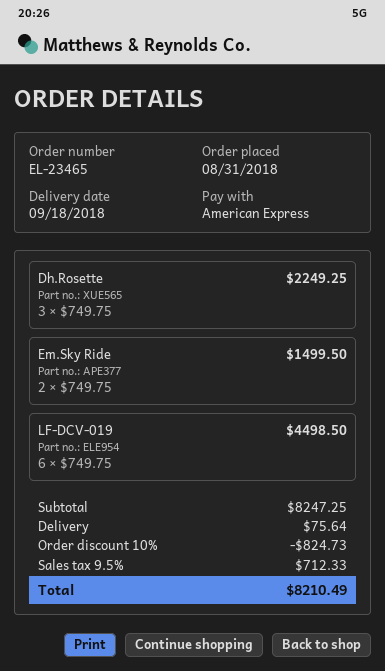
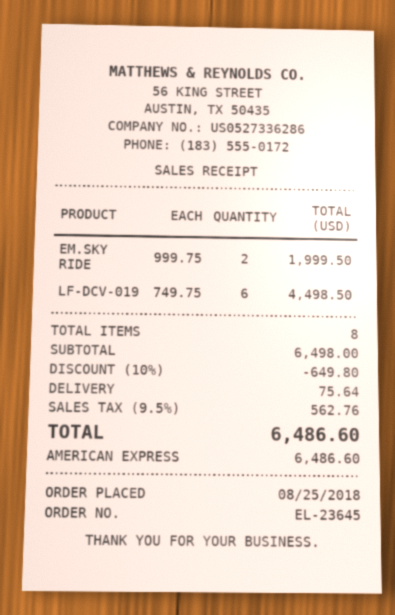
order number: EL-23465 -> EL-23645
order date: 2018-08-31 -> 2018-08-25
Dh.Rosette: 3 x 749.75 = 2249.25 -> none
Em.Sky Ride: 2 x 749.75 = 1499.50 -> 2 x 999.75 = 1999.50
subtotal: 8247.25 -> 6498.00
discount: 10% = 824.73 -> 10% = 649.80
tax: 9.5% = 712.33 -> 9.5% = 562.76
total: 8210.49 -> 6486.60

